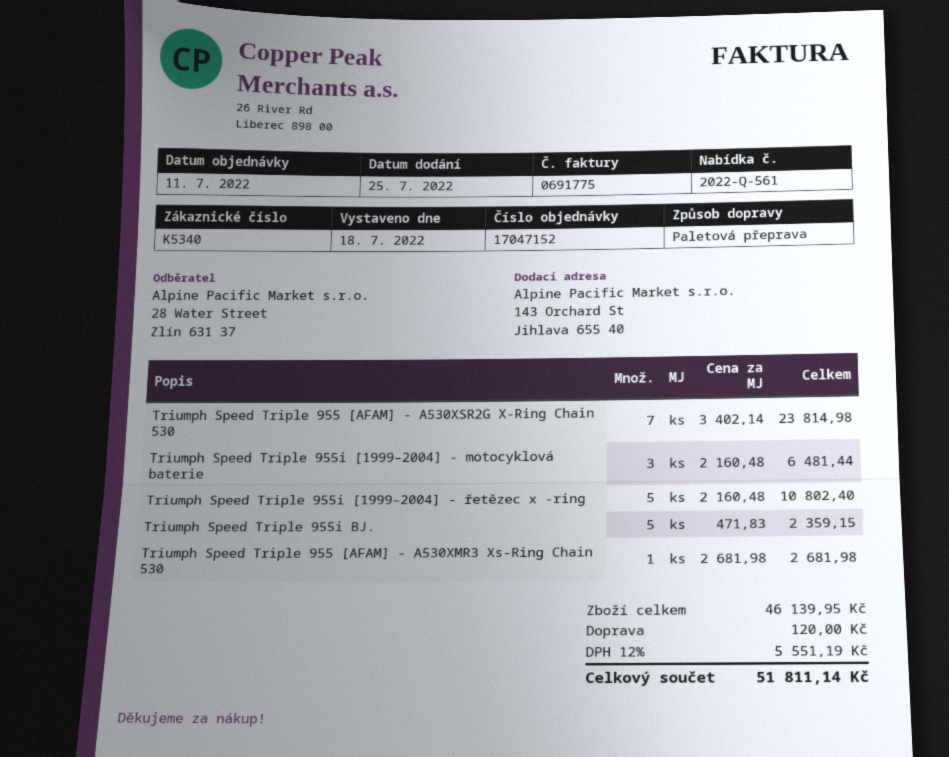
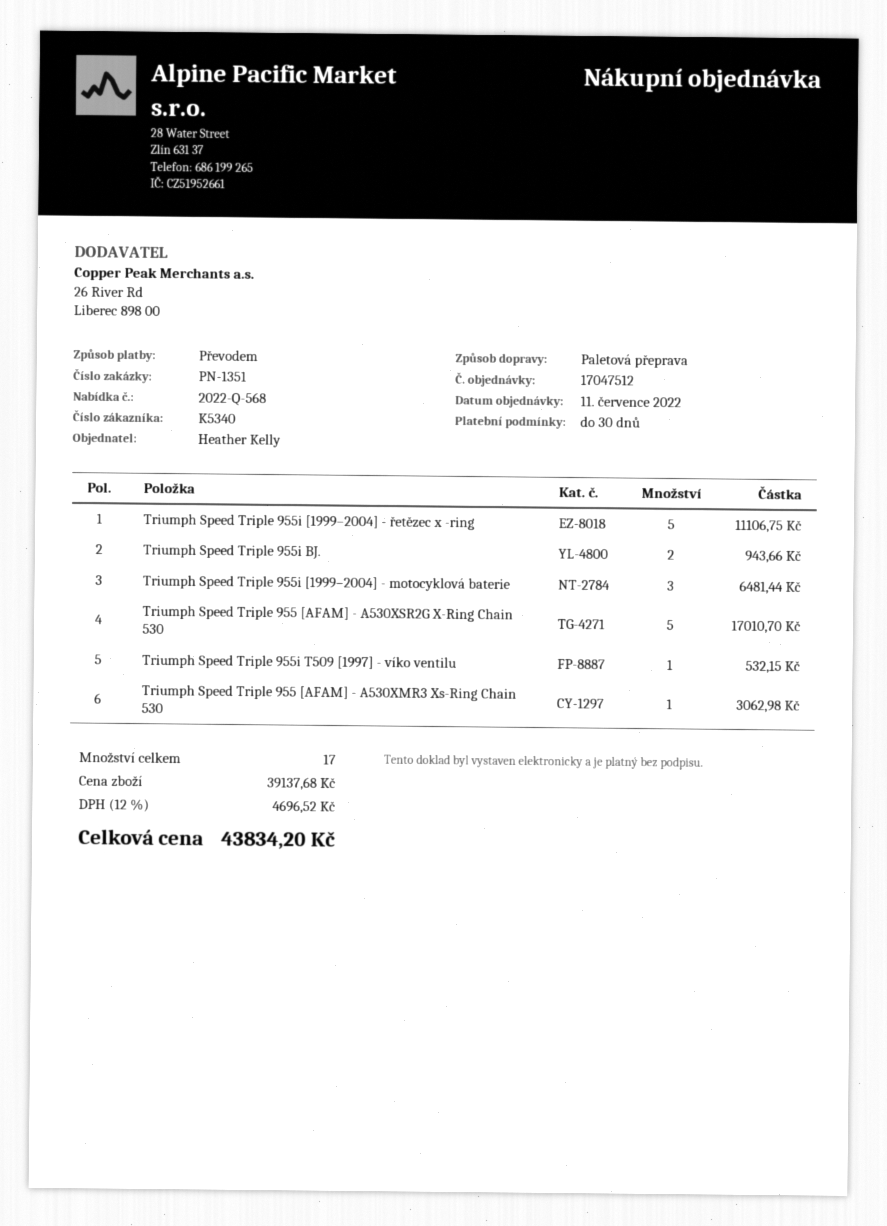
quote number: 2022-Q-561 -> 2022-Q-568
order number: 17047152 -> 17047512
Triumph Speed Triple 955 [AFAM] - A530XSR2G X-Ring Chain 530: 7 for 23814.98 -> 5 for 17010.70
Triumph Speed Triple 955i [1999–2004] - řetězec x -ring: 5 for 10802.40 -> 5 for 11106.75
Triumph Speed Triple 955i BJ.: 5 for 2359.15 -> 2 for 943.66
Triumph Speed Triple 955 [AFAM] - A530XMR3 Xs-Ring Chain 530: 1 for 2681.98 -> 1 for 3062.98
Triumph Speed Triple 955i T509 [1997] - víko ventilu: none -> 1 for 532.15
subtotal: 46139.95 -> 39137.68
shipping: 120.00 -> none
tax: 12% = 5551.19 -> 12% = 4696.52
total: 51811.14 -> 43834.20

